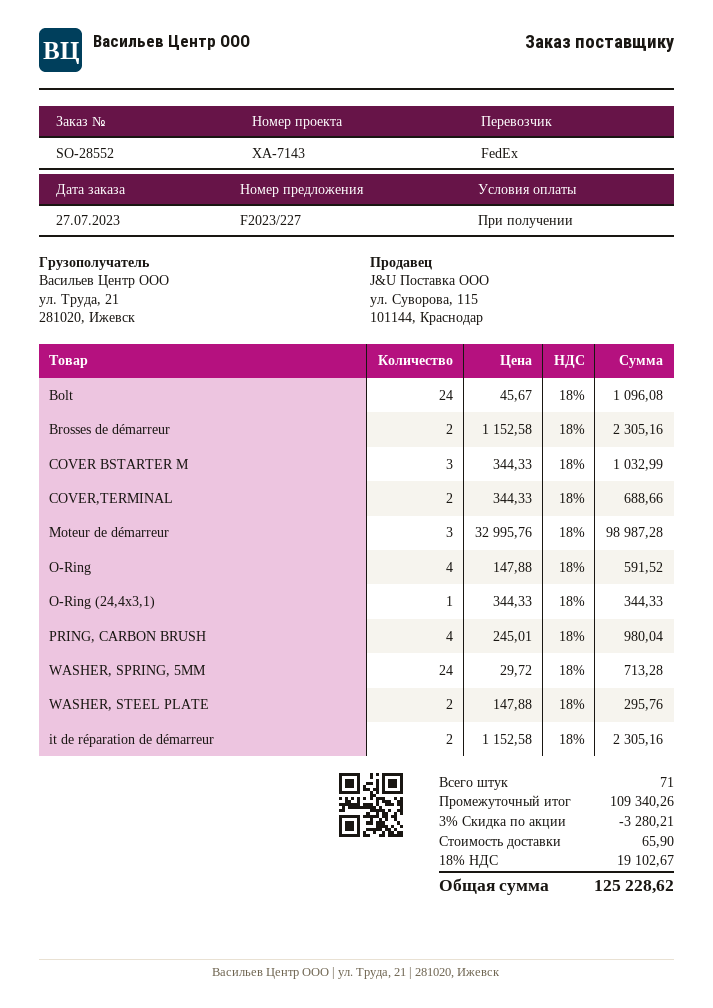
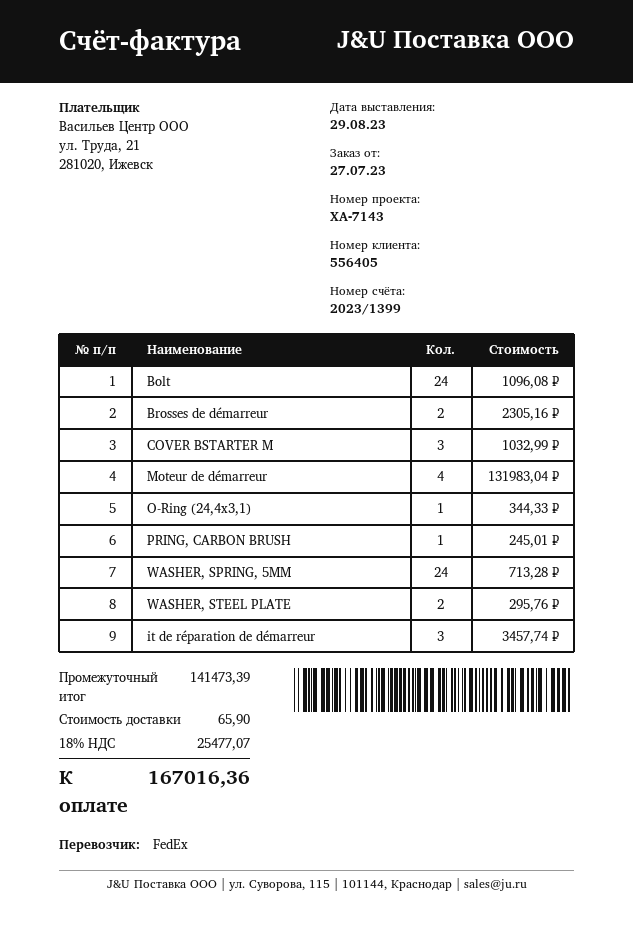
COVER,TERMINAL: 2 for 688.66 -> none
Moteur de démarreur: 3 for 98987.28 -> 4 for 131983.04
O-Ring: 4 for 591.52 -> none
PRING, CARBON BRUSH: 4 for 980.04 -> 1 for 245.01
it de réparation de démarreur: 2 for 2305.16 -> 3 for 3457.74
subtotal: 109340.26 -> 141473.39
discount: 3% = 3280.21 -> none
tax: 18% = 19102.67 -> 18% = 25477.07
total: 125228.62 -> 167016.36

